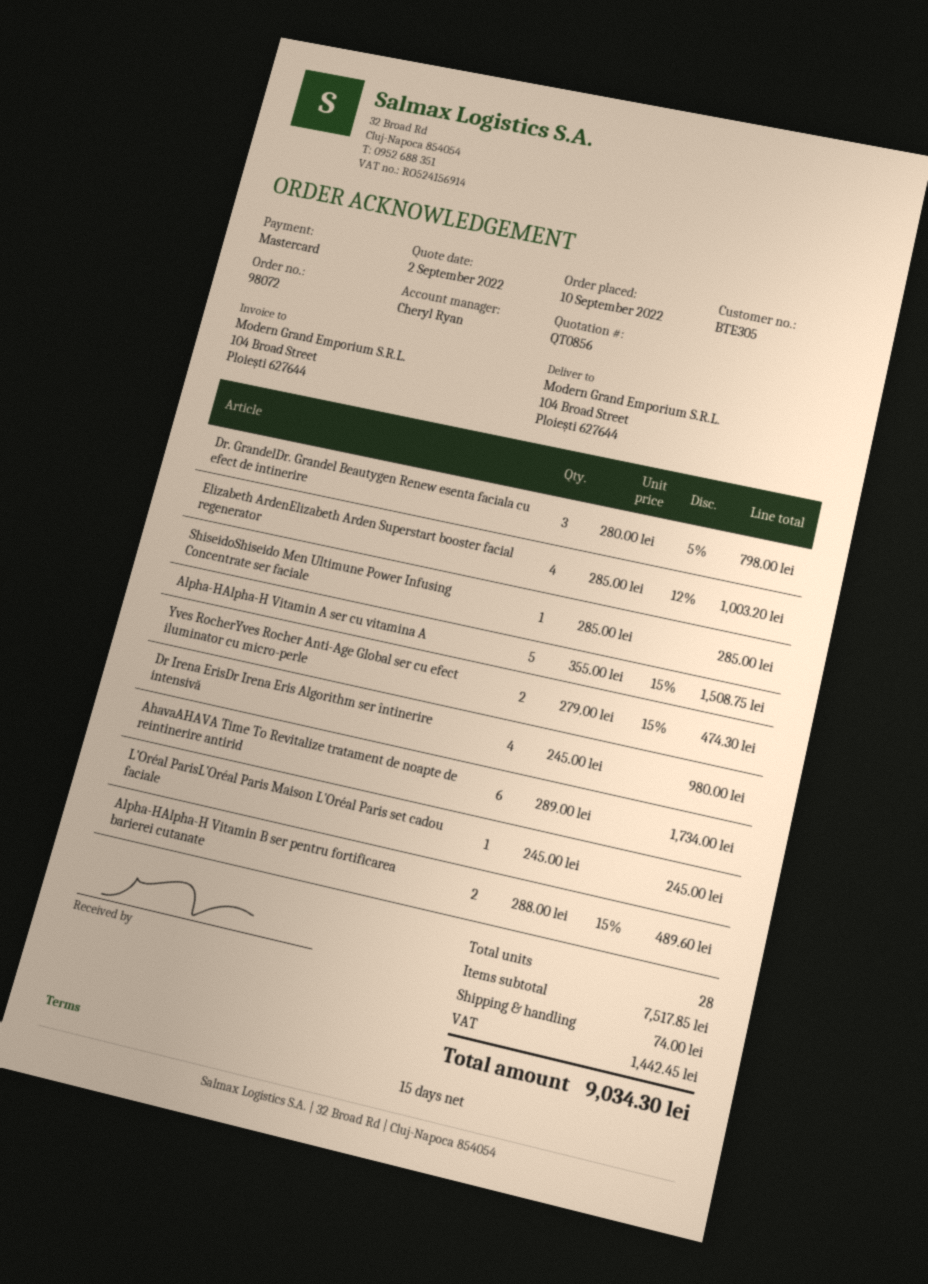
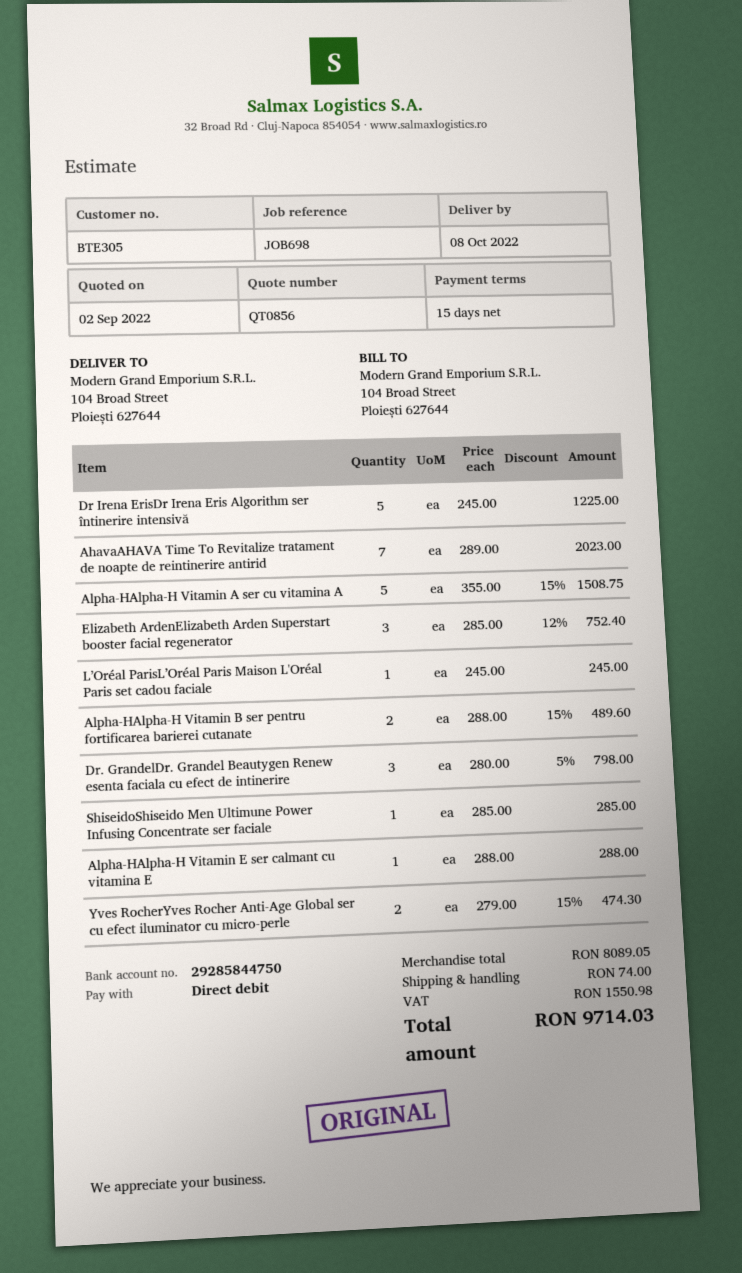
payment method: Mastercard -> direct debit
Elizabeth ArdenElizabeth Arden Superstart booster facial regenerator: 4 x 285.00 - 12% = 1003.20 -> 3 x 285.00 - 12% = 752.40
Dr Irena ErisDr Irena Eris Algorithm ser întinerire intensivă: 4 x 245.00 = 980.00 -> 5 x 245.00 = 1225.00
AhavaAHAVA Time To Revitalize tratament de noapte de reintinerire antirid: 6 x 289.00 = 1734.00 -> 7 x 289.00 = 2023.00
Alpha-HAlpha-H Vitamin E ser calmant cu vitamina E: none -> 1 x 288.00 = 288.00
subtotal: 7517.85 -> 8089.05
tax: 1442.45 -> 1550.98
total: 9034.30 -> 9714.03

